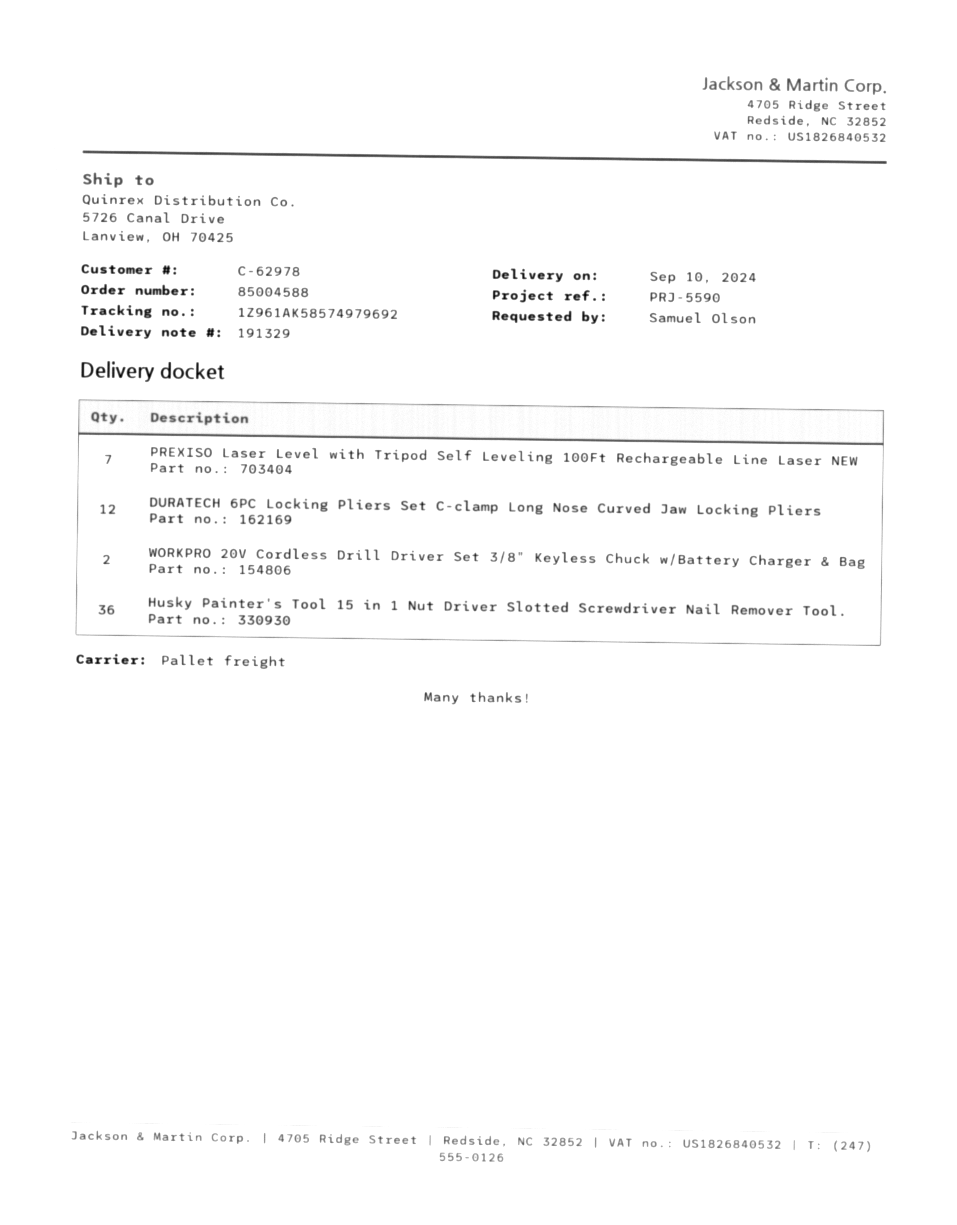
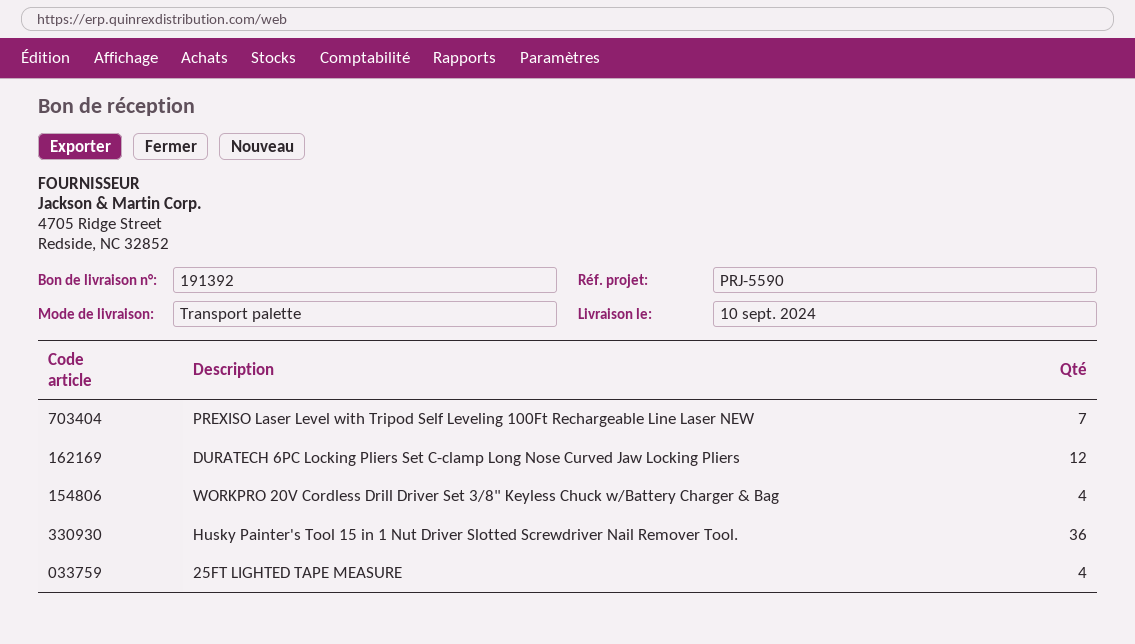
delivery note number: 191329 -> 191392
WORKPRO 20V Cordless Drill Driver Set 3/8" Keyless Chuck w/Battery Charger & Bag: 2 -> 4
25FT LIGHTED TAPE MEASURE: none -> 4

